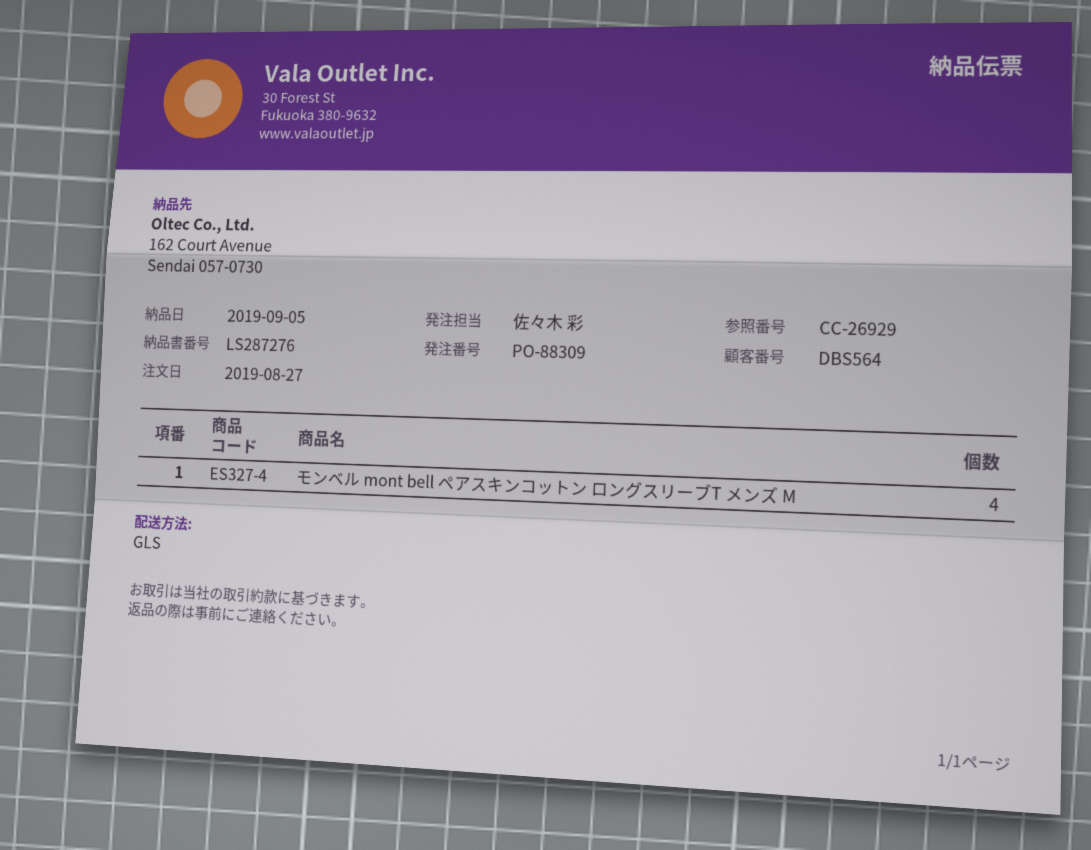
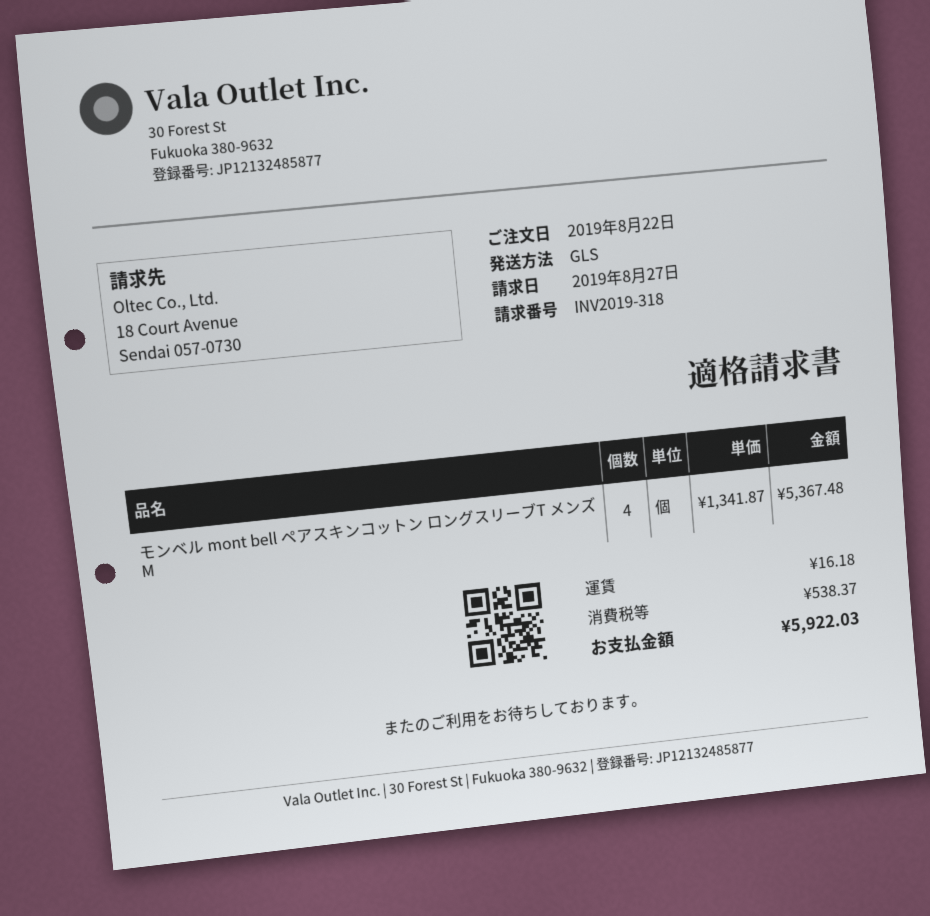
order date: 2019-08-27 -> 2019-08-22

